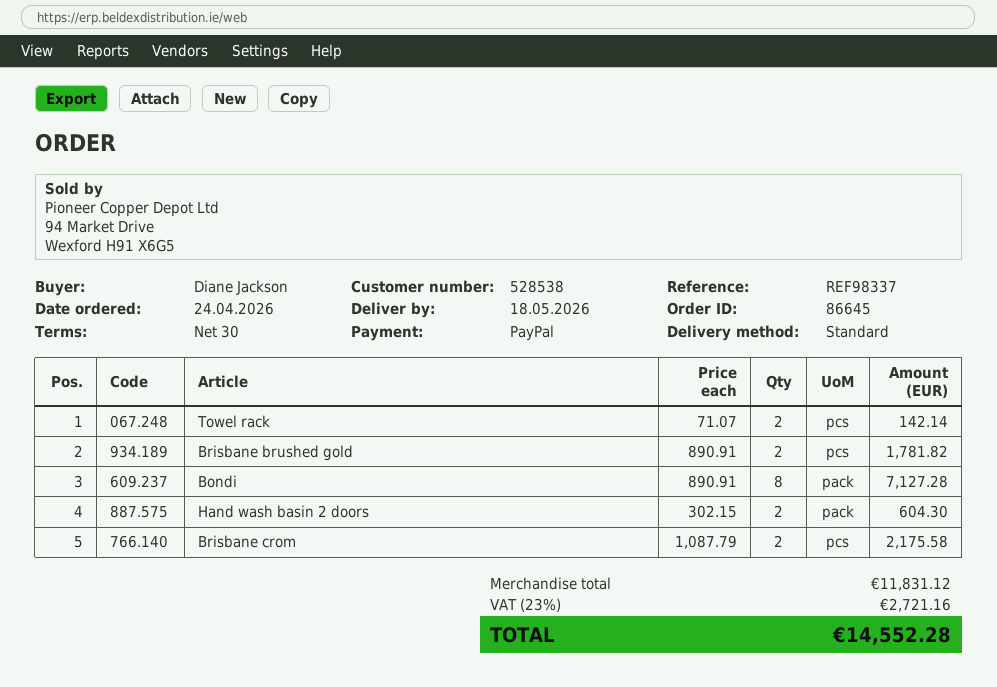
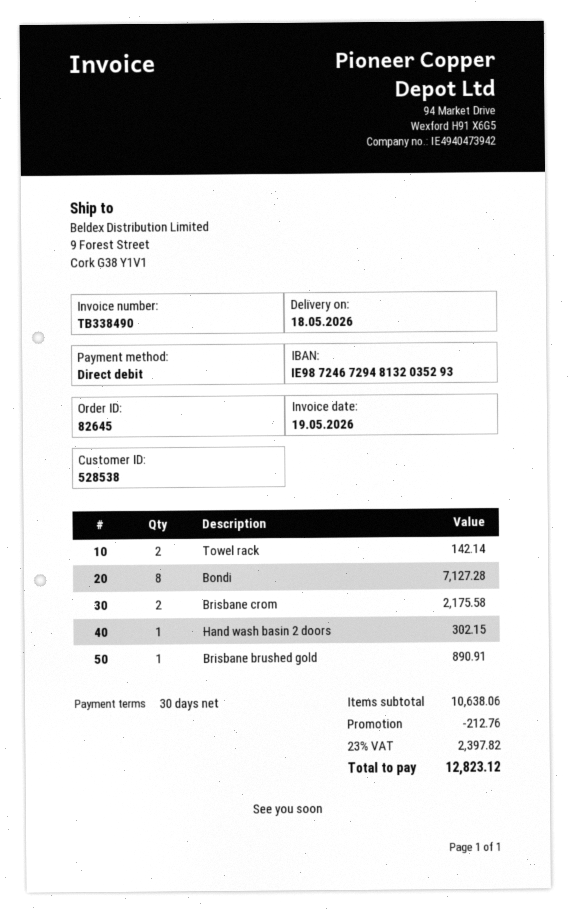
order number: 86645 -> 82645
payment method: PayPal -> direct debit
Brisbane brushed gold: 2 for 1781.82 -> 1 for 890.91
Hand wash basin 2 doors: 2 for 604.30 -> 1 for 302.15
subtotal: 11831.12 -> 10638.06
discount: none -> 212.76
tax: 23% = 2721.16 -> 23% = 2397.82
total: 14552.28 -> 12823.12

